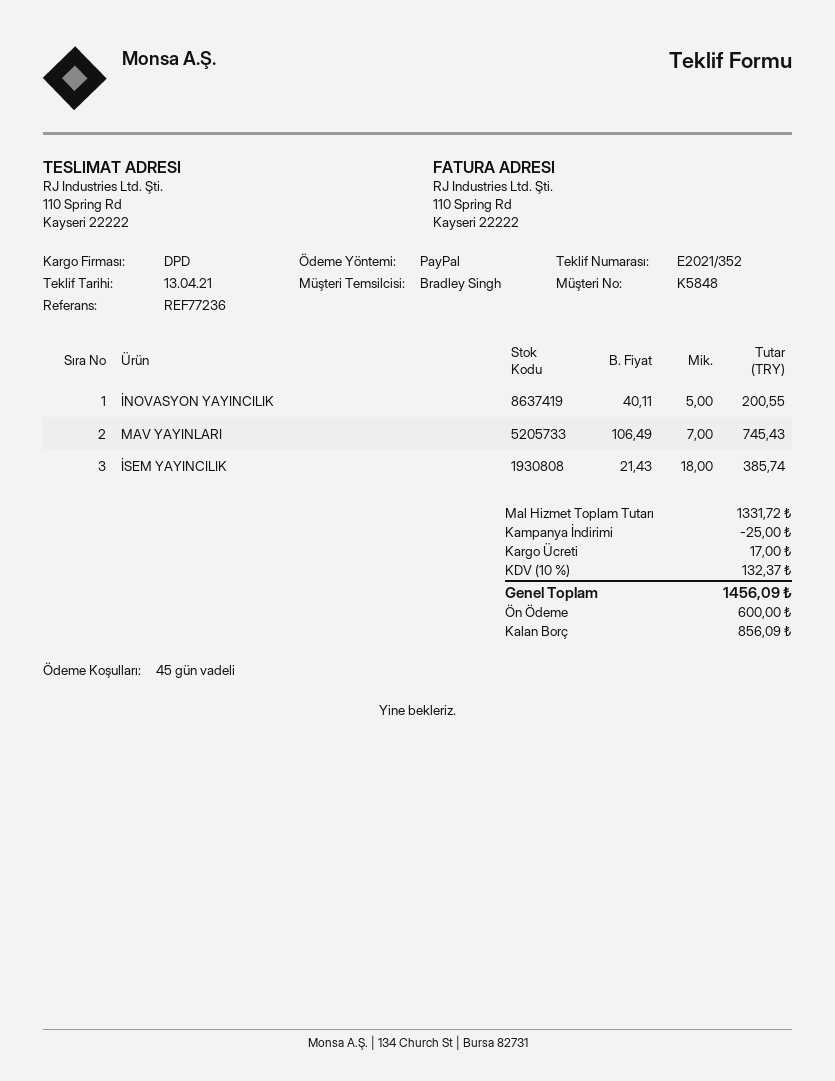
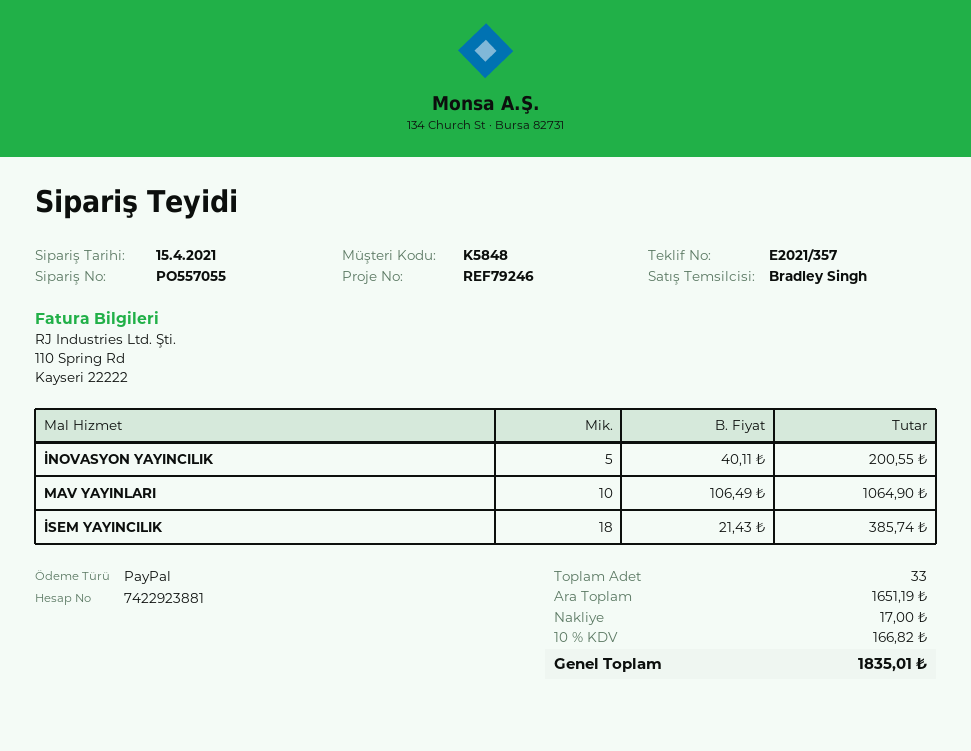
quote number: E2021/352 -> E2021/357
reference: REF77236 -> REF79246
MAV YAYINLARI: 7 x 106.49 = 745.43 -> 10 x 106.49 = 1064.90
subtotal: 1331.72 -> 1651.19
discount: 25.00 -> none
tax: 10% = 132.37 -> 10% = 166.82
total: 1456.09 -> 1835.01

